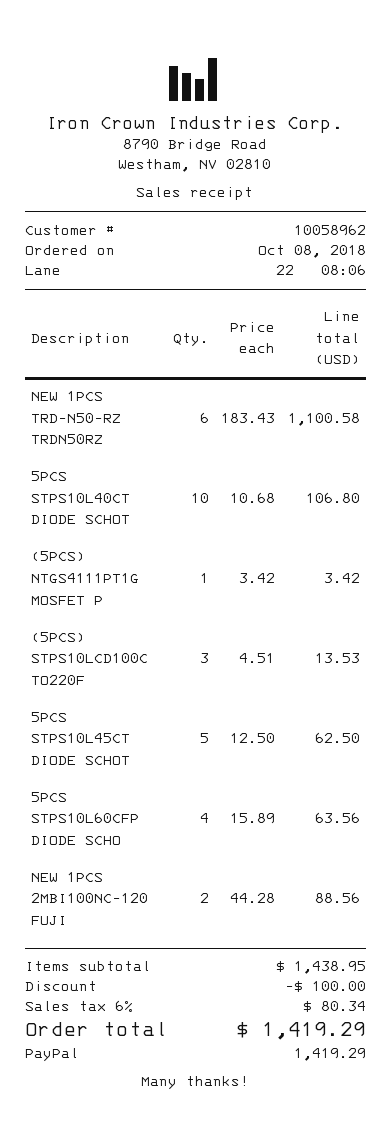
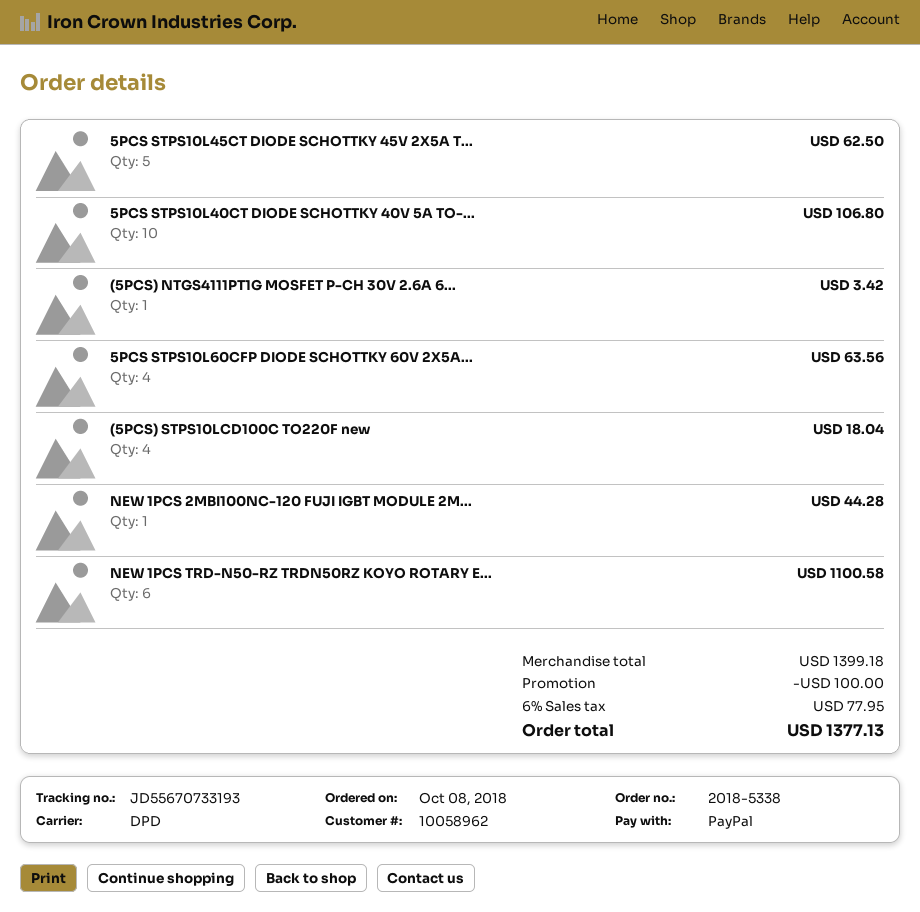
(5PCS) STPS10LCD100C TO220F: 3 for 13.53 -> 4 for 18.04
NEW 1PCS 2MBI100NC-120 FUJI: 2 for 88.56 -> 1 for 44.28
subtotal: 1438.95 -> 1399.18
tax: 6% = 80.34 -> 6% = 77.95
total: 1419.29 -> 1377.13

